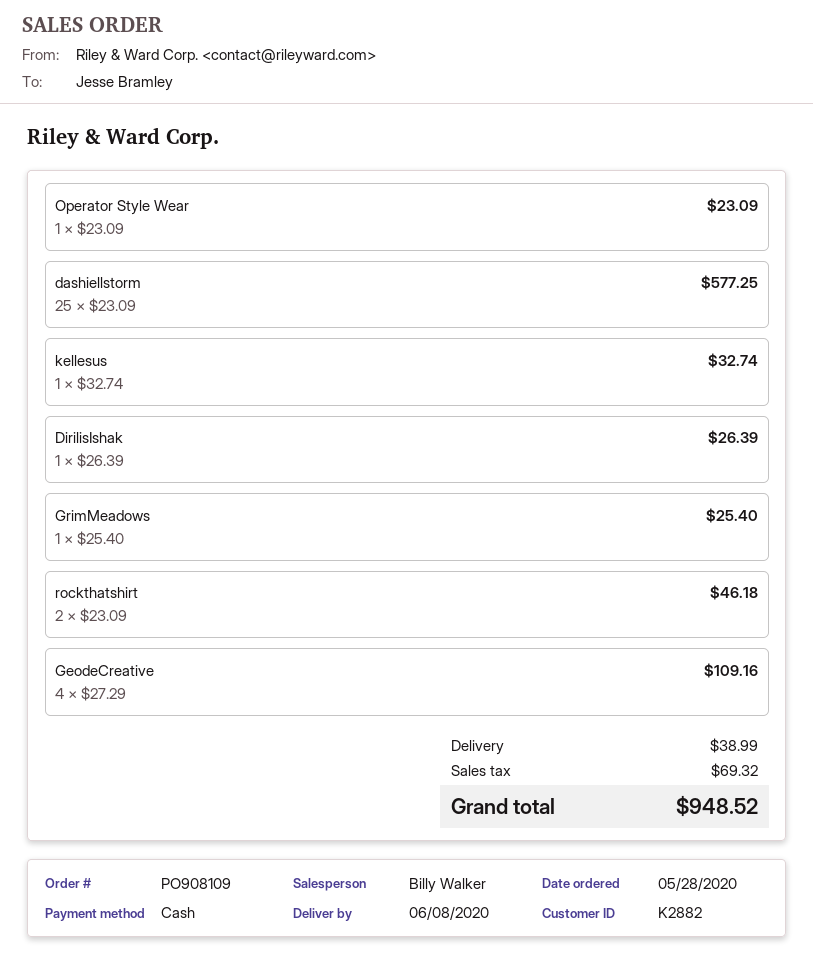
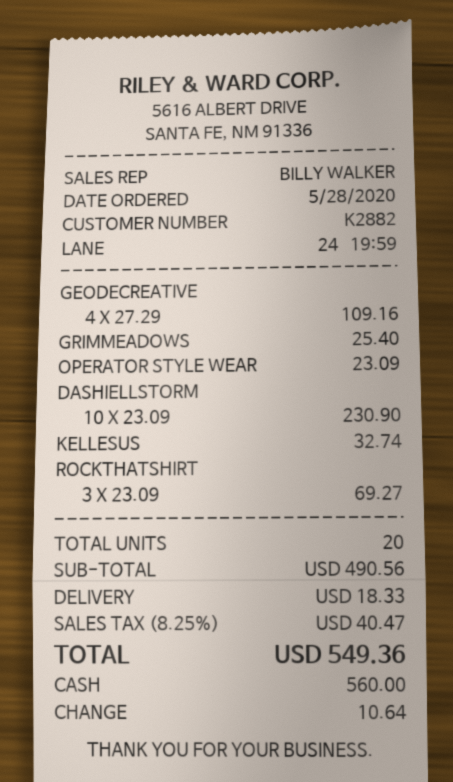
dashiellstorm: 25 x 23.09 = 577.25 -> 10 x 23.09 = 230.90
DirilisIshak: 1 x 26.39 = 26.39 -> none
rockthatshirt: 2 x 23.09 = 46.18 -> 3 x 23.09 = 69.27
shipping: 38.99 -> 18.33
tax: 69.32 -> 40.47
total: 948.52 -> 549.36

